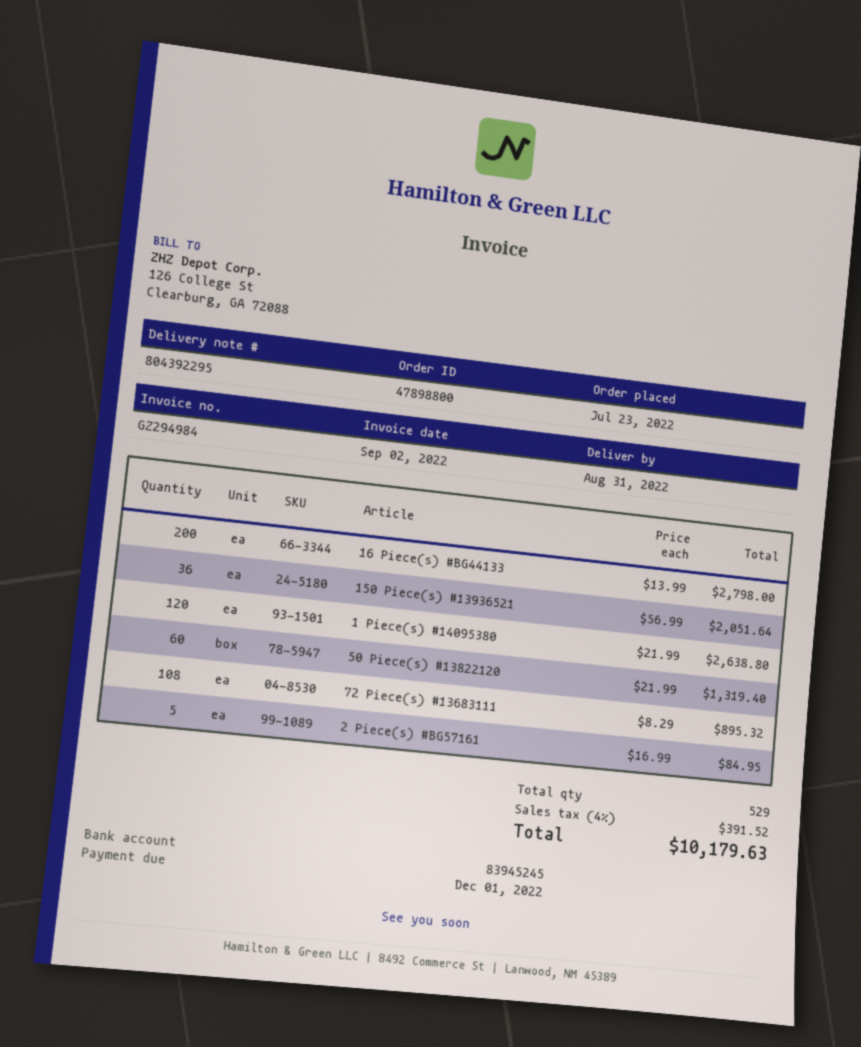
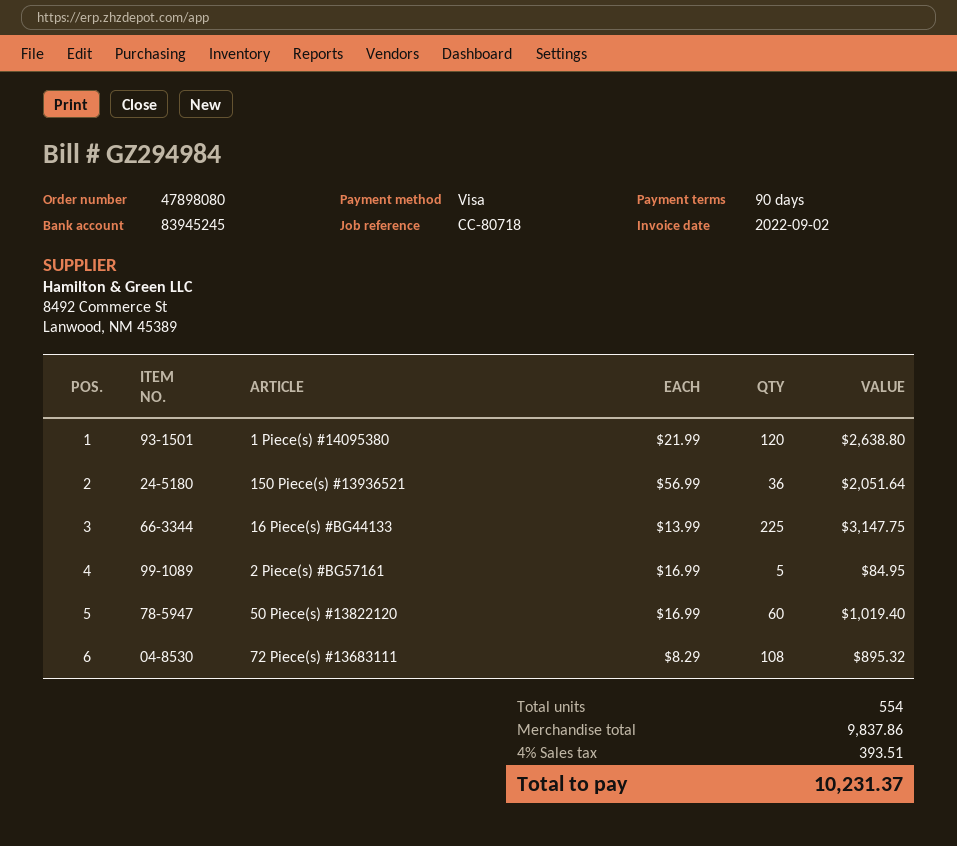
order number: 47898800 -> 47898080
16 Piece(s) #BG44133: 200 x 13.99 = 2798.00 -> 225 x 13.99 = 3147.75
50 Piece(s) #13822120: 60 x 21.99 = 1319.40 -> 60 x 16.99 = 1019.40
total quantity: 529 -> 554
tax: 4% = 391.52 -> 4% = 393.51
total: 10179.63 -> 10231.37

